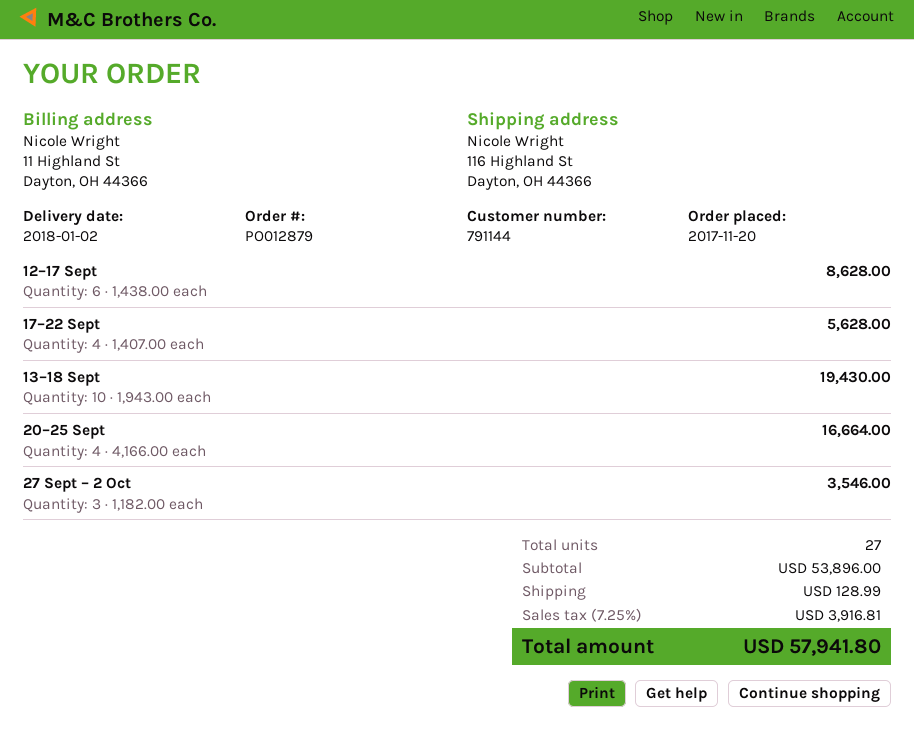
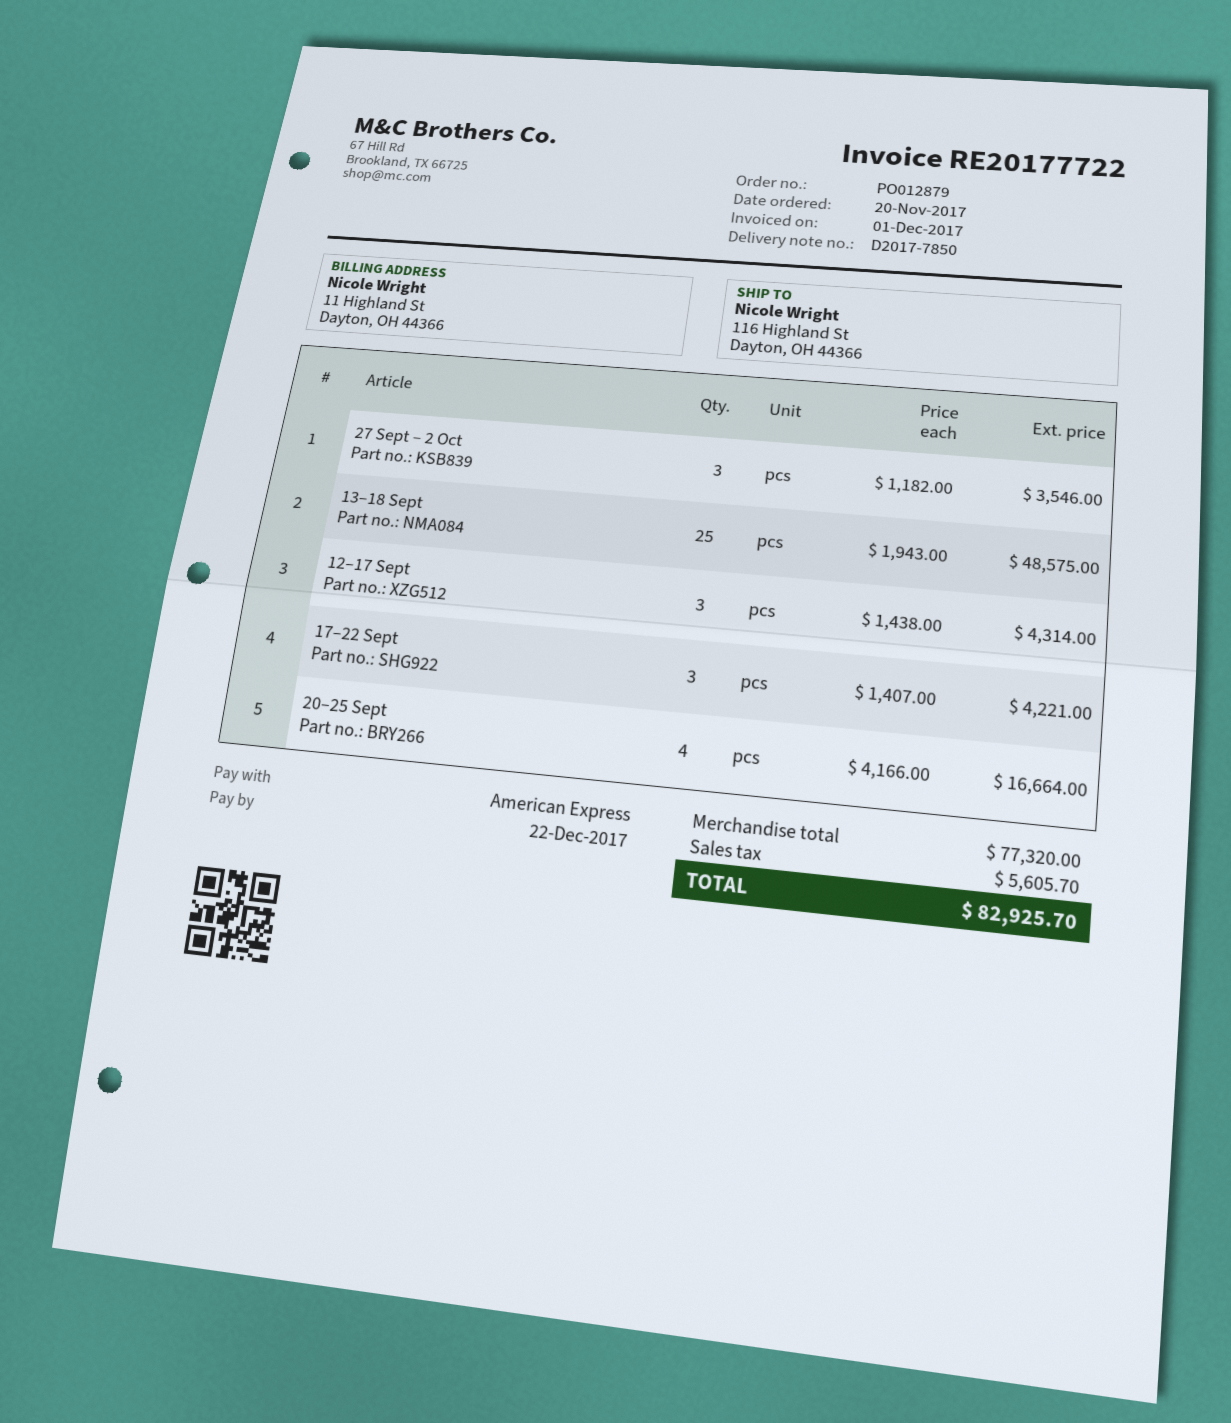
12–17 Sept: 6 x 1438.00 = 8628.00 -> 3 x 1438.00 = 4314.00
17–22 Sept: 4 x 1407.00 = 5628.00 -> 3 x 1407.00 = 4221.00
13–18 Sept: 10 x 1943.00 = 19430.00 -> 25 x 1943.00 = 48575.00
subtotal: 53896.00 -> 77320.00
shipping: 128.99 -> none
tax: 3916.81 -> 5605.70
total: 57941.80 -> 82925.70

